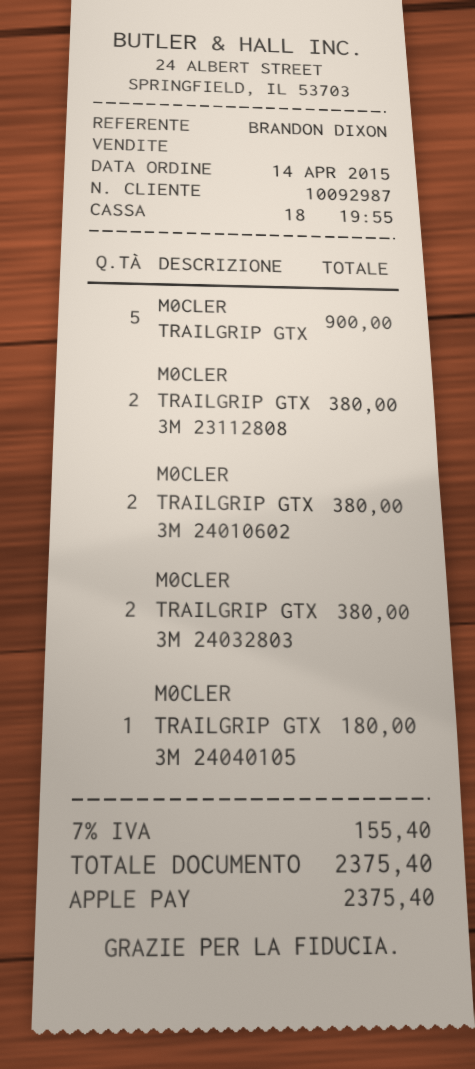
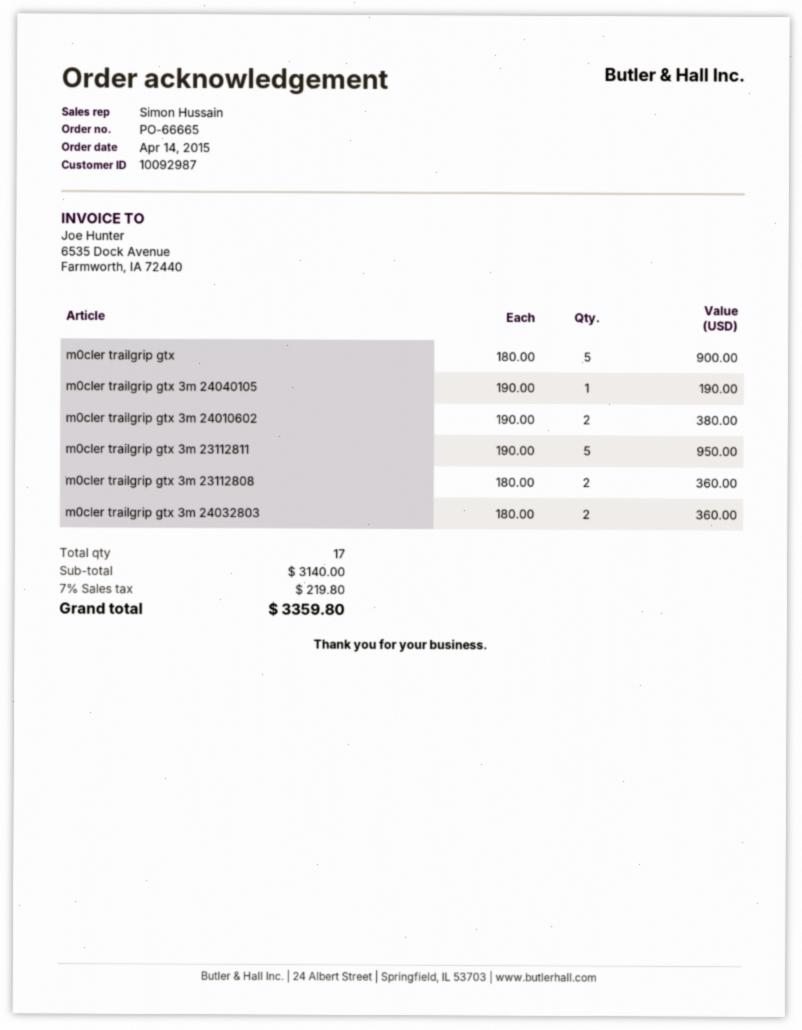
sales rep: BRANDON DIXON -> Simon Hussain
M0CLER TRAILGRIP GTX 3M 23112808: 2 for 380.00 -> 2 for 360.00
M0CLER TRAILGRIP GTX 3M 24032803: 2 for 380.00 -> 2 for 360.00
M0CLER TRAILGRIP GTX 3M 24040105: 1 for 180.00 -> 1 for 190.00
m0cler trailgrip gtx 3m 23112811: none -> 5 for 950.00
tax: 7% = 155.40 -> 7% = 219.80
total: 2375.40 -> 3359.80

